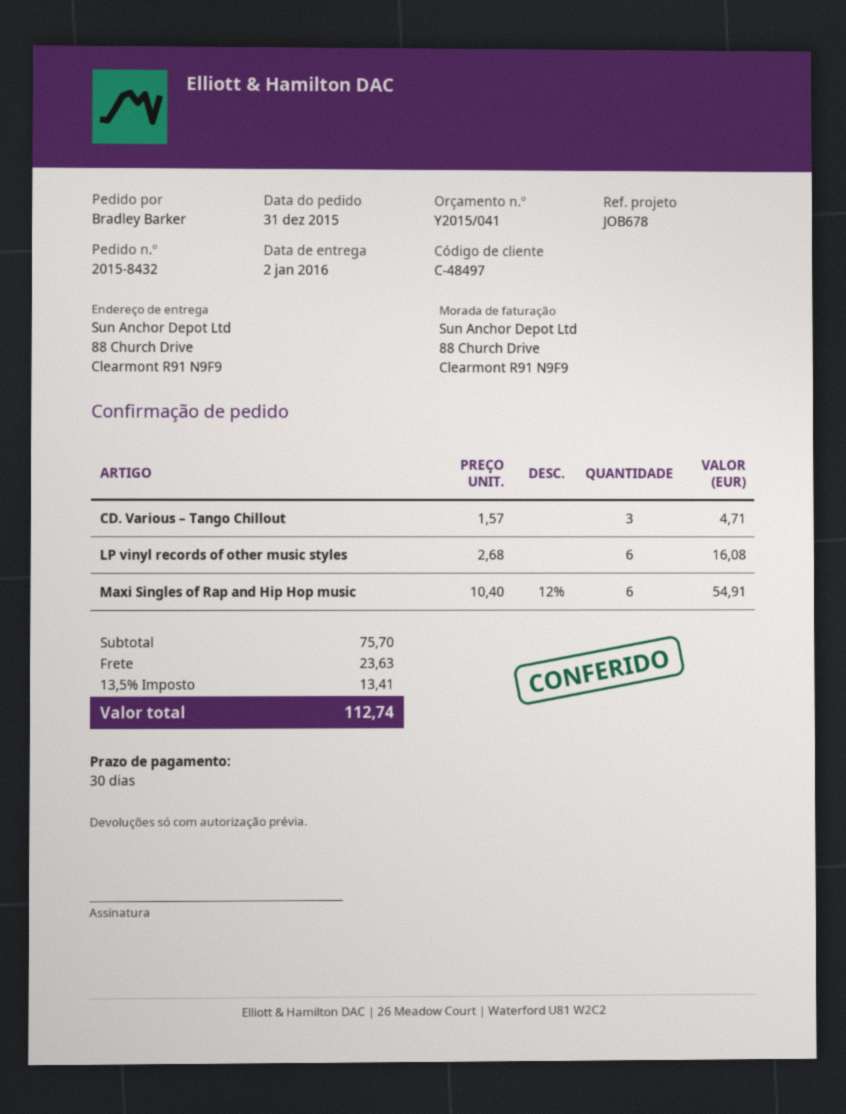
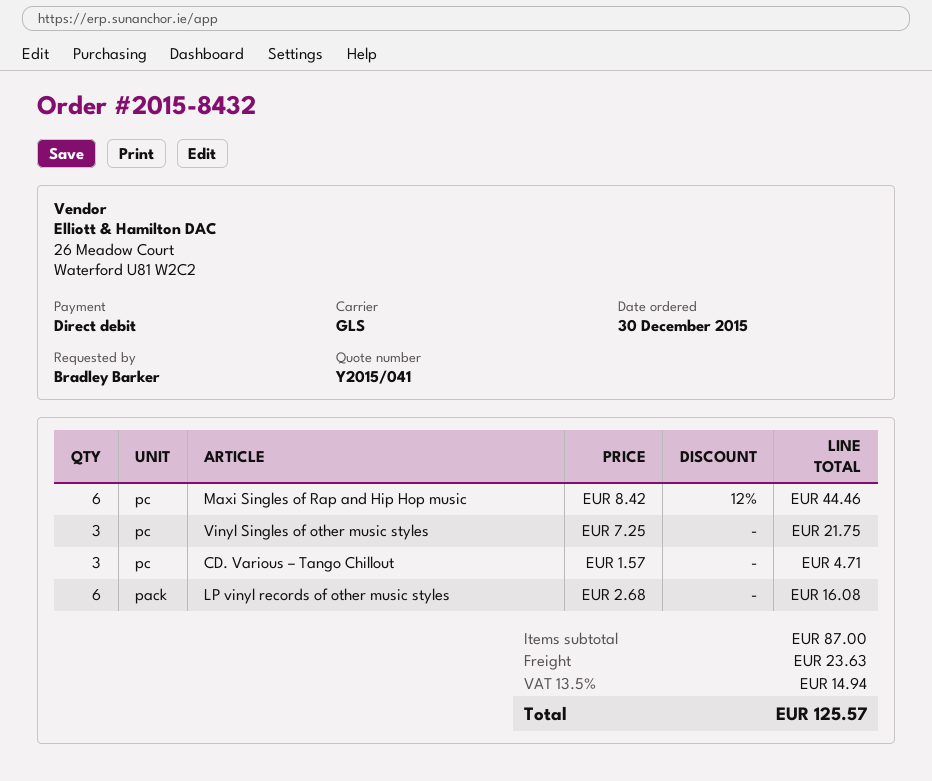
order date: 2015-12-31 -> 2015-12-30
Maxi Singles of Rap and Hip Hop music: 6 x 10.40 - 12% = 54.91 -> 6 x 8.42 - 12% = 44.46
Vinyl Singles of other music styles: none -> 3 x 7.25 = 21.75
subtotal: 75.70 -> 87.00
tax: 13.5% = 13.41 -> 13.5% = 14.94
total: 112.74 -> 125.57

